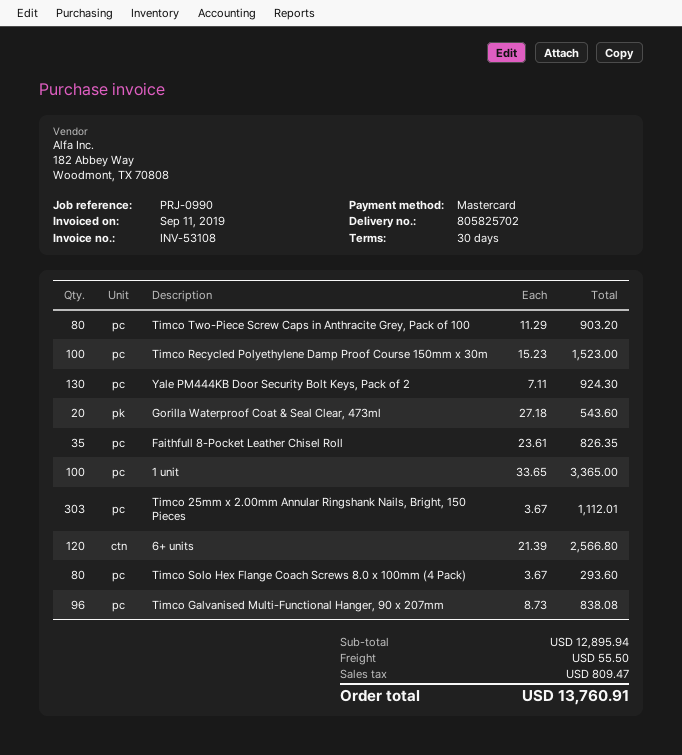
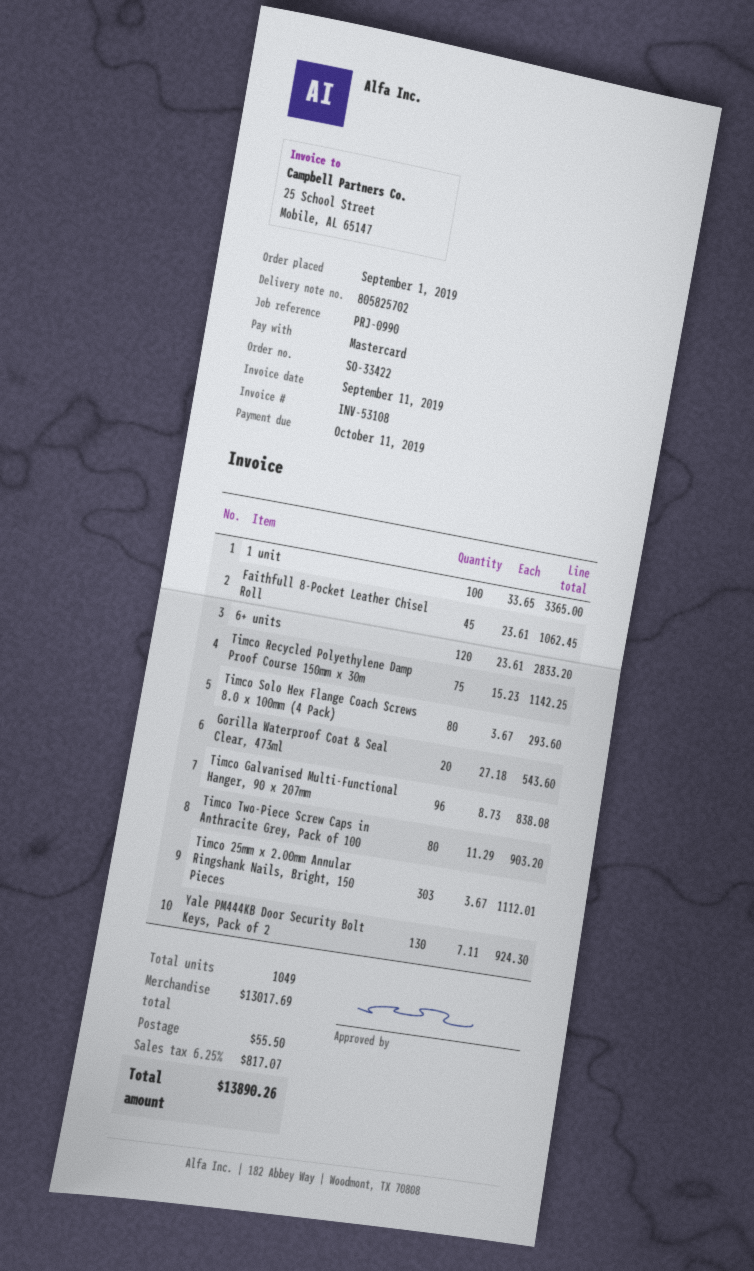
Timco Recycled Polyethylene Damp Proof Course 150mm x 30m: 100 x 15.23 = 1523.00 -> 75 x 15.23 = 1142.25
Faithfull 8-Pocket Leather Chisel Roll: 35 x 23.61 = 826.35 -> 45 x 23.61 = 1062.45
6+ units: 120 x 21.39 = 2566.80 -> 120 x 23.61 = 2833.20
subtotal: 12895.94 -> 13017.69
tax: 809.47 -> 817.07
total: 13760.91 -> 13890.26

